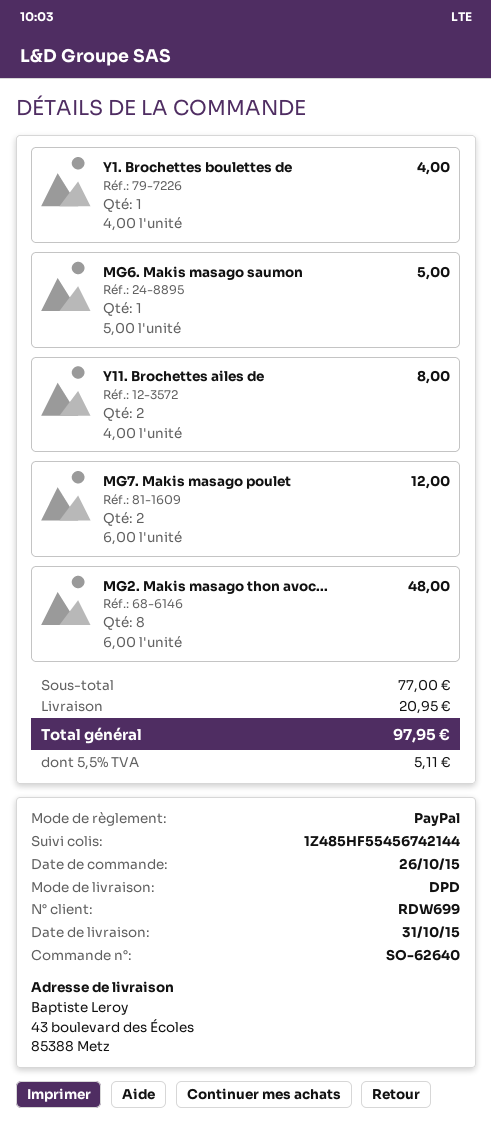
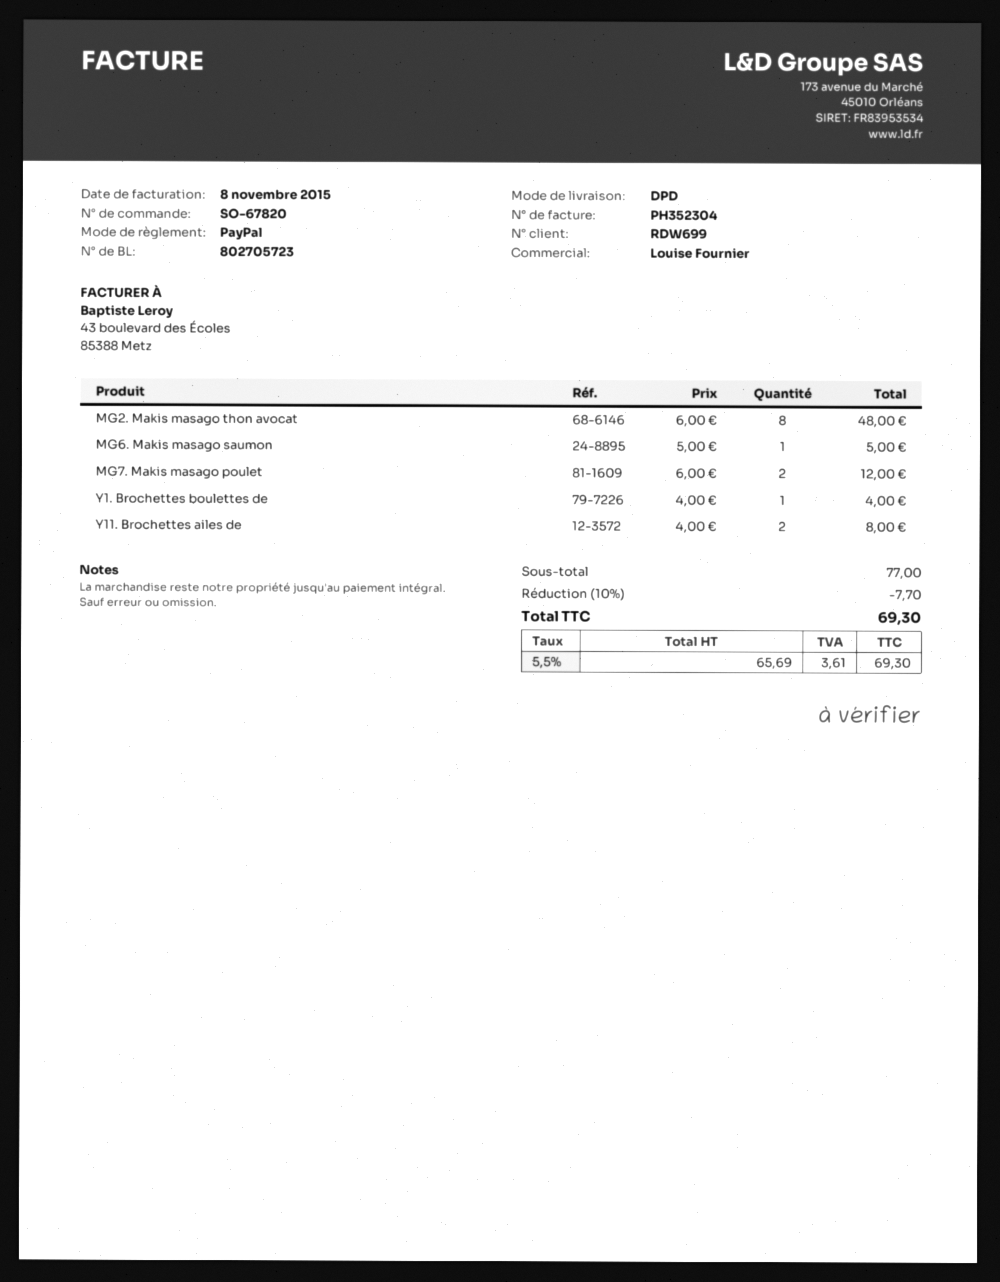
order number: SO-62640 -> SO-67820
discount: none -> 10% = 7.70
shipping: 20.95 -> none
tax: 5.5% = 5.11 -> 5.5% = 3.61
total: 97.95 -> 69.30

